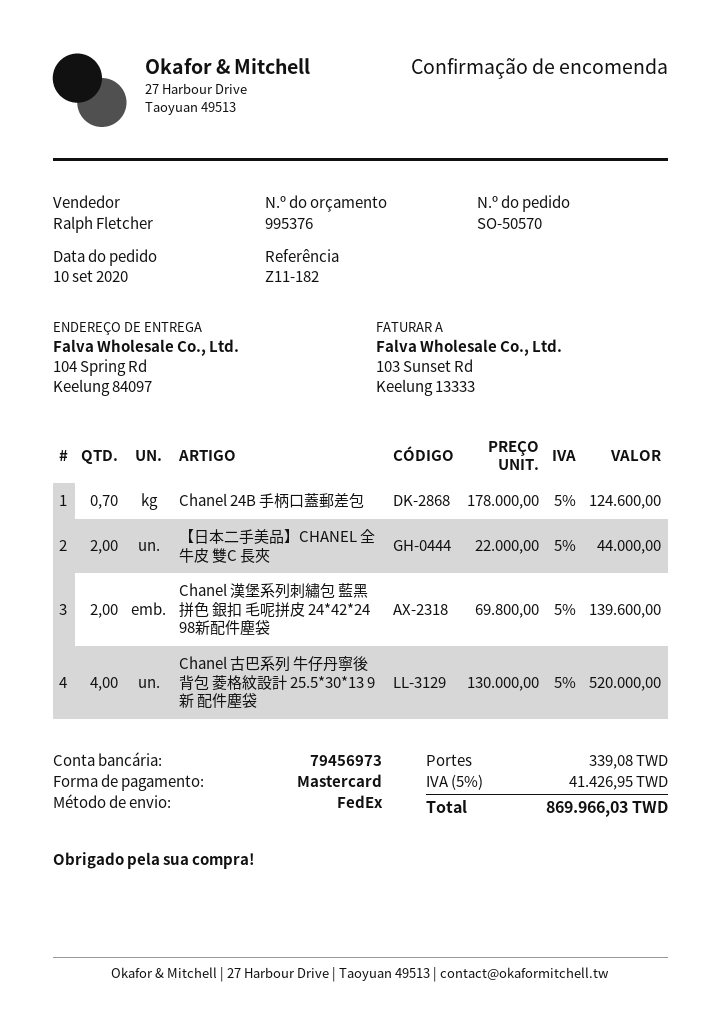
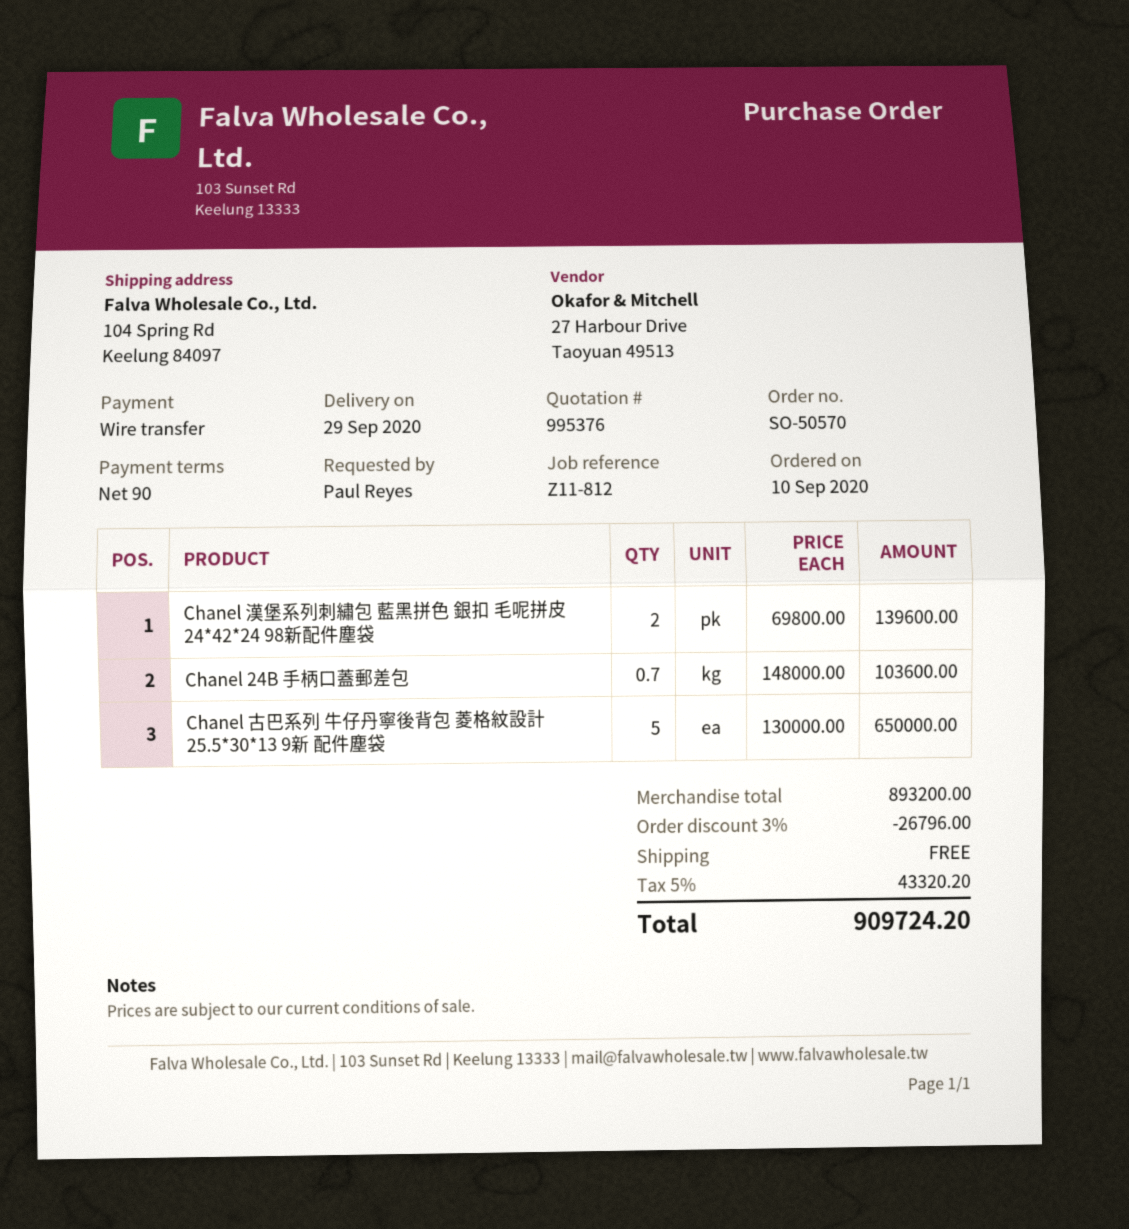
reference: Z11-182 -> Z11-812
payment method: Mastercard -> bank transfer
Chanel 24B 手柄口蓋郵差包: 0.7 x 178000.00 = 124600.00 -> 0.7 x 148000.00 = 103600.00
【日本二手美品】CHANEL 全牛皮 雙C 長夾: 2 x 22000.00 = 44000.00 -> none
Chanel 古巴系列 牛仔丹寧後背包 菱格紋設計 25.5*30*13 9新 配件塵袋: 4 x 130000.00 = 520000.00 -> 5 x 130000.00 = 650000.00
discount: none -> 3% = 26796.00
shipping: 339.08 -> 0.00
tax: 5% = 41426.95 -> 5% = 43320.20
total: 869966.03 -> 909724.20

